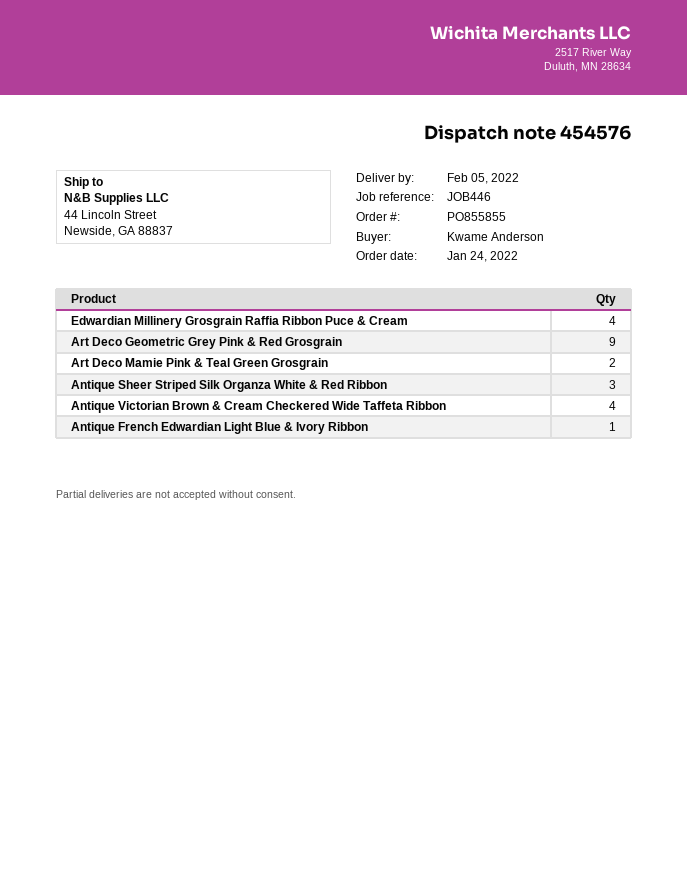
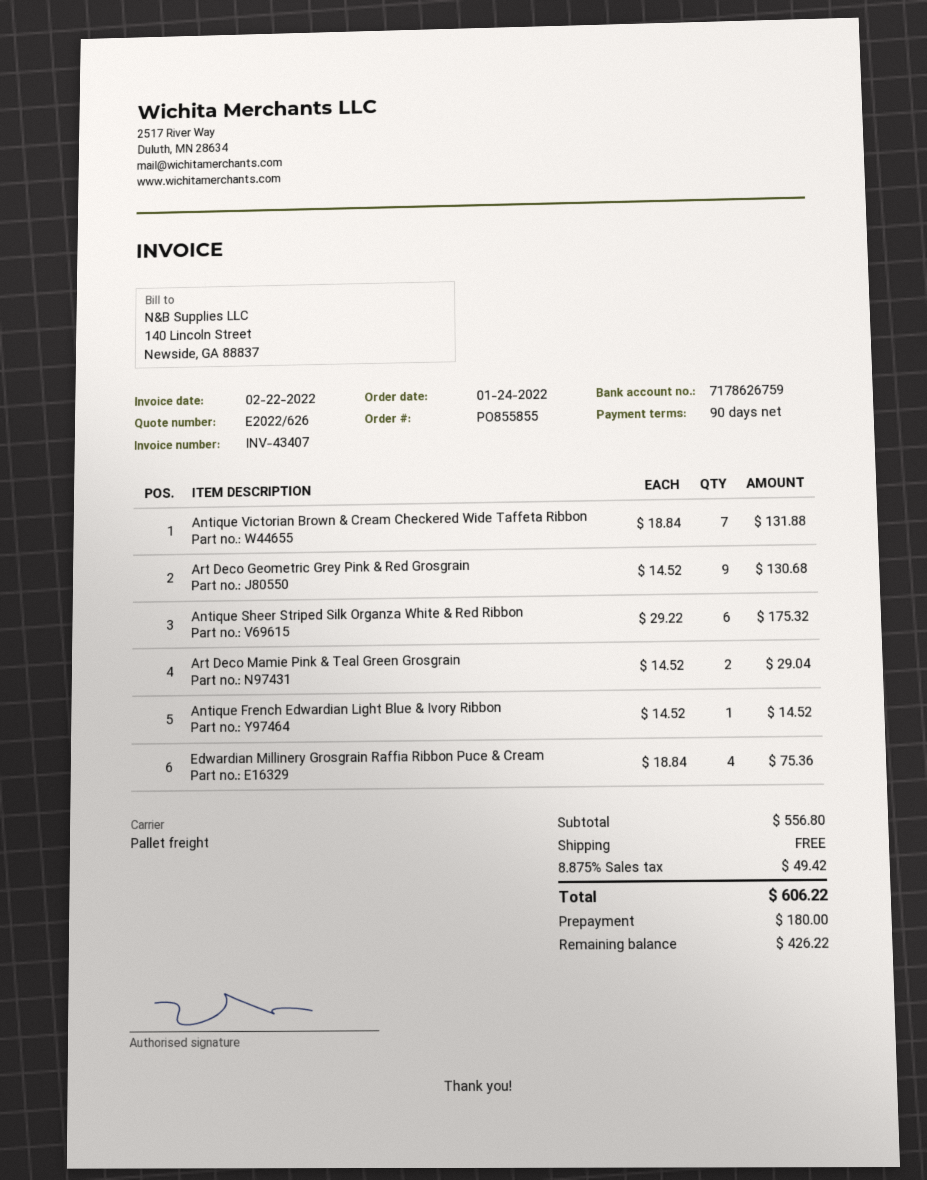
Antique Sheer Striped Silk Organza White & Red Ribbon: 3 -> 6
Antique Victorian Brown & Cream Checkered Wide Taffeta Ribbon: 4 -> 7

